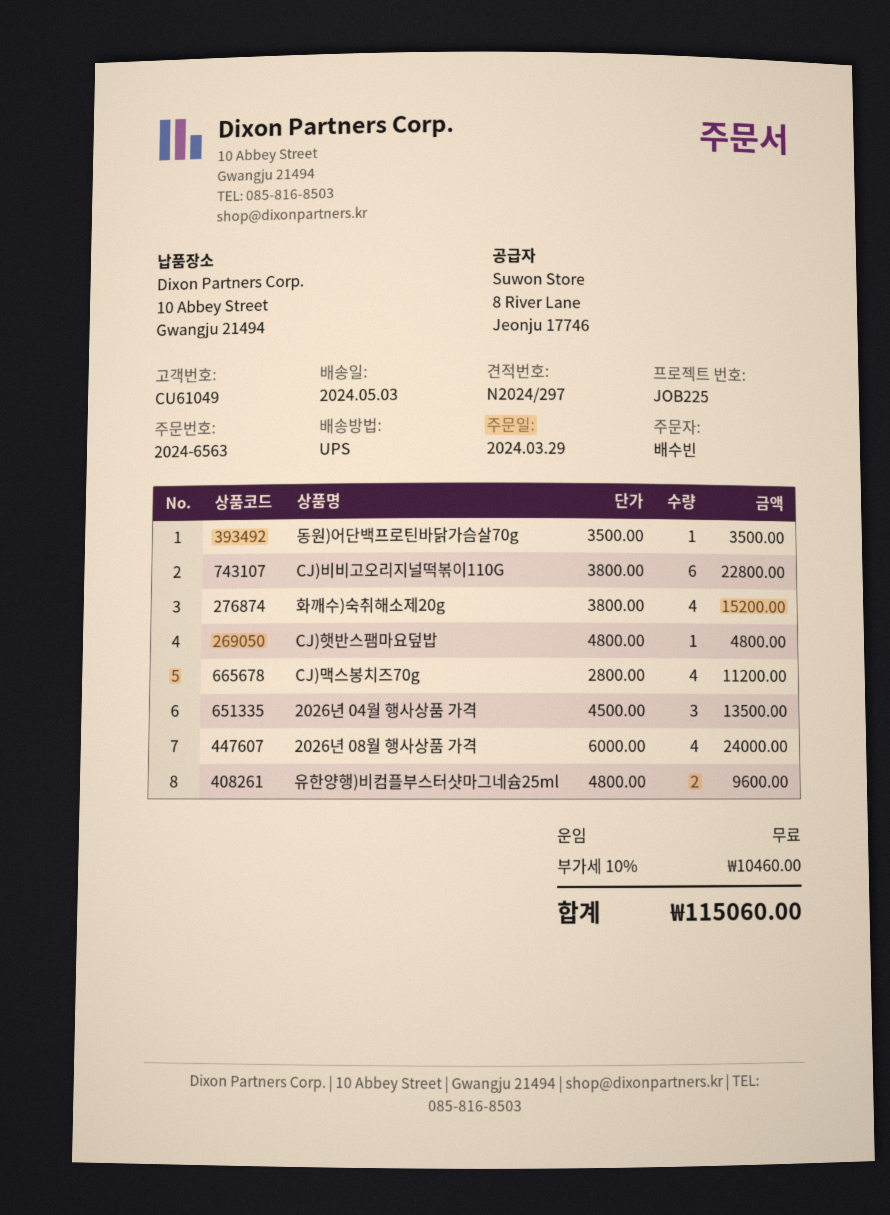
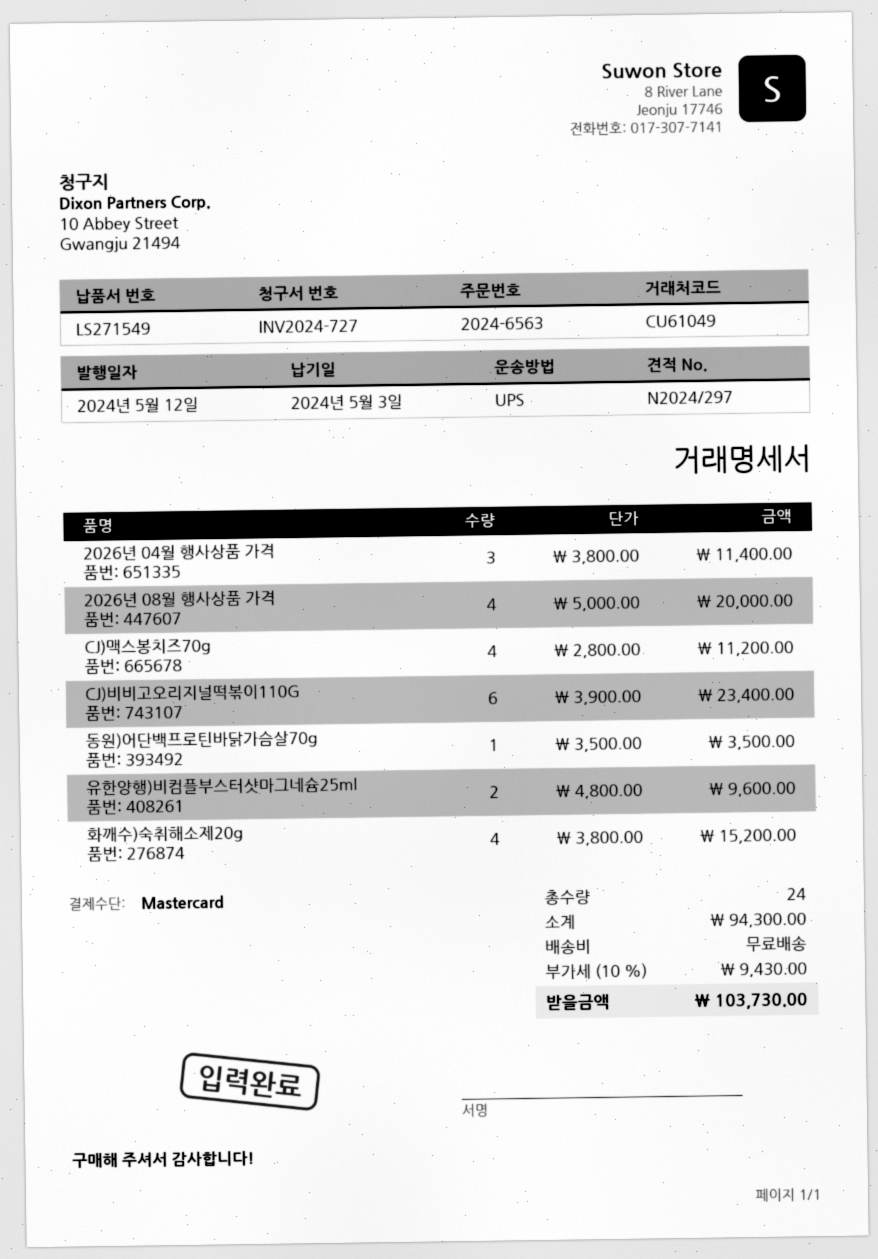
CJ)비비고오리지널떡볶이110G: 6 x 3800.00 = 22800.00 -> 6 x 3900.00 = 23400.00
CJ)햇반스팸마요덮밥: 1 x 4800.00 = 4800.00 -> none
2026년 04월 행사상품 가격: 3 x 4500.00 = 13500.00 -> 3 x 3800.00 = 11400.00
2026년 08월 행사상품 가격: 4 x 6000.00 = 24000.00 -> 4 x 5000.00 = 20000.00
tax: 10% = 10460.00 -> 10% = 9430.00
total: 115060.00 -> 103730.00

